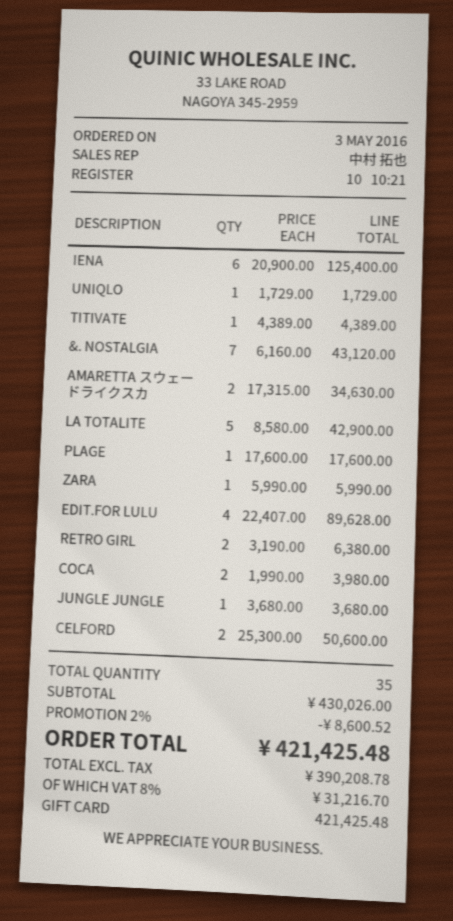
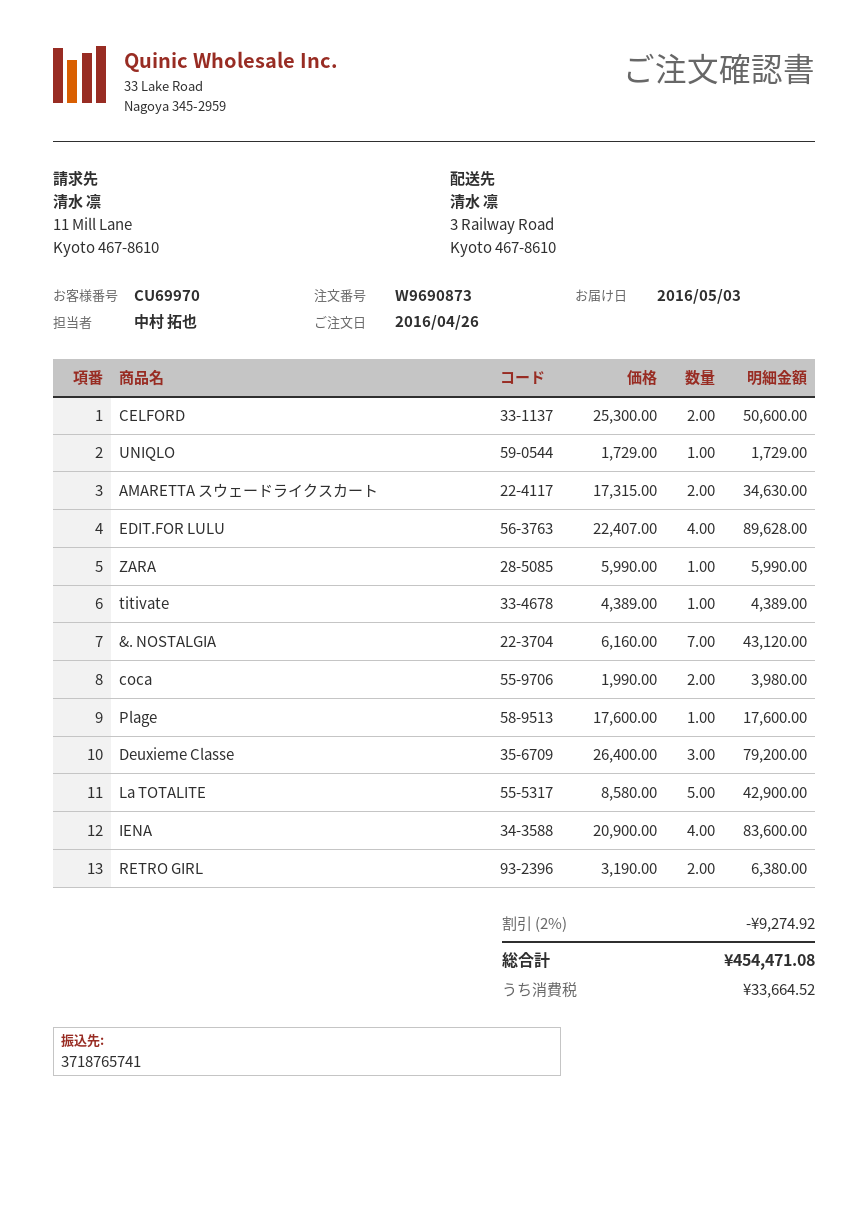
order date: 2016-05-03 -> 2016-04-26
IENA: 6 x 20900.00 = 125400.00 -> 4 x 20900.00 = 83600.00
JUNGLE JUNGLE: 1 x 3680.00 = 3680.00 -> none
Deuxieme Classe: none -> 3 x 26400.00 = 79200.00
discount: 2% = 8600.52 -> 2% = 9274.92
tax: 31216.70 -> 33664.52
total: 421425.48 -> 454471.08

